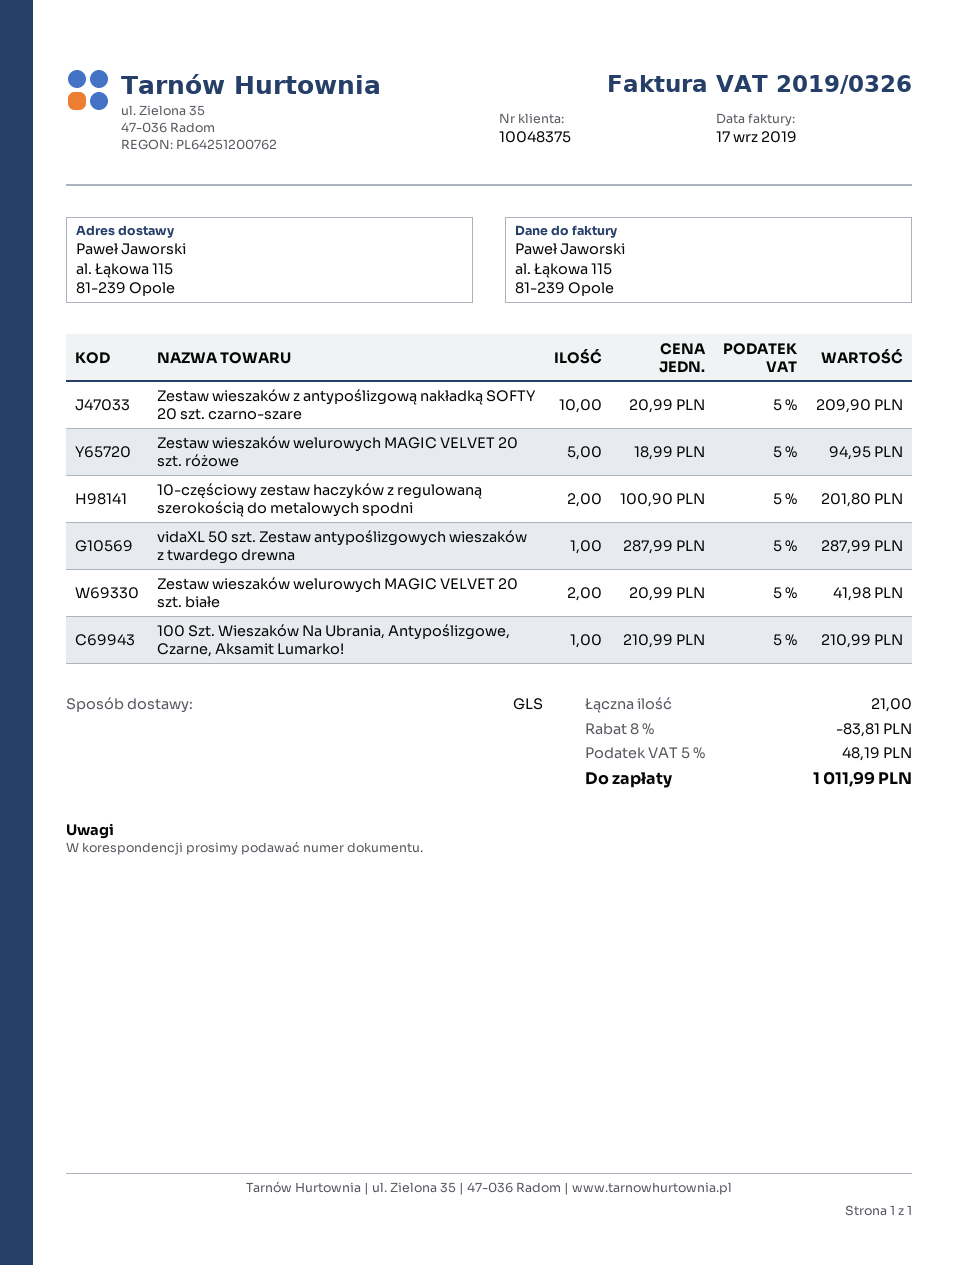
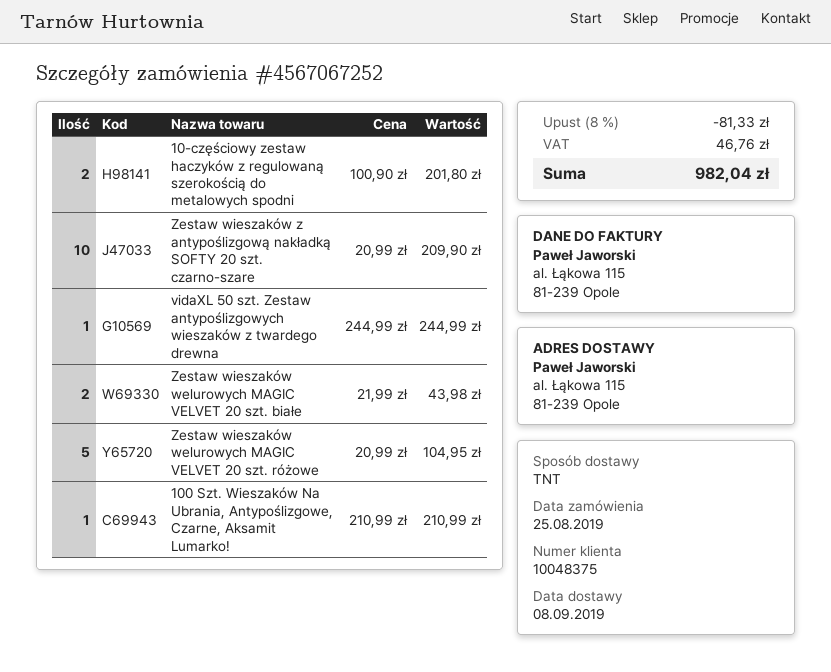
shipping method: GLS -> TNT
Zestaw wieszaków welurowych MAGIC VELVET 20 szt. różowe: 5 x 18.99 = 94.95 -> 5 x 20.99 = 104.95
vidaXL 50 szt. Zestaw antypoślizgowych wieszaków z twardego drewna: 1 x 287.99 = 287.99 -> 1 x 244.99 = 244.99
Zestaw wieszaków welurowych MAGIC VELVET 20 szt. białe: 2 x 20.99 = 41.98 -> 2 x 21.99 = 43.98
discount: 8% = 83.81 -> 8% = 81.33
tax: 48.19 -> 46.76
total: 1011.99 -> 982.04

